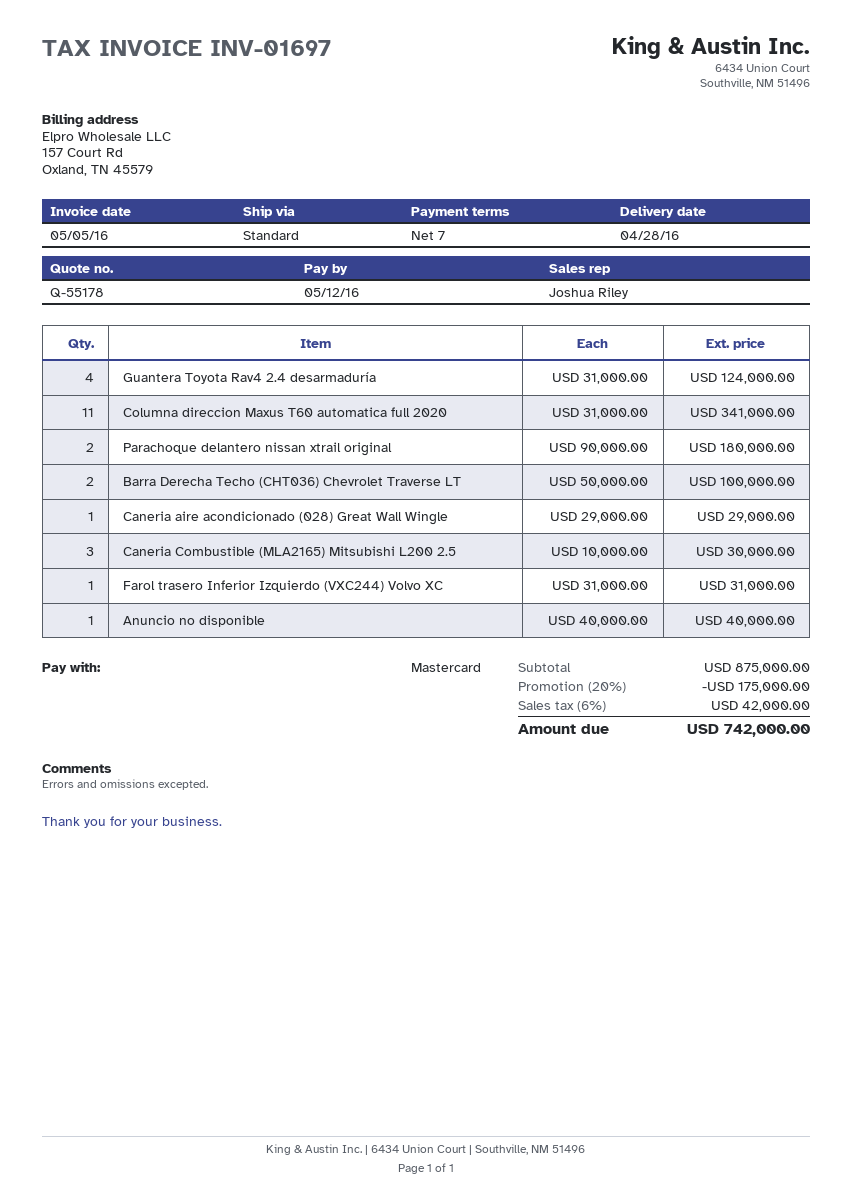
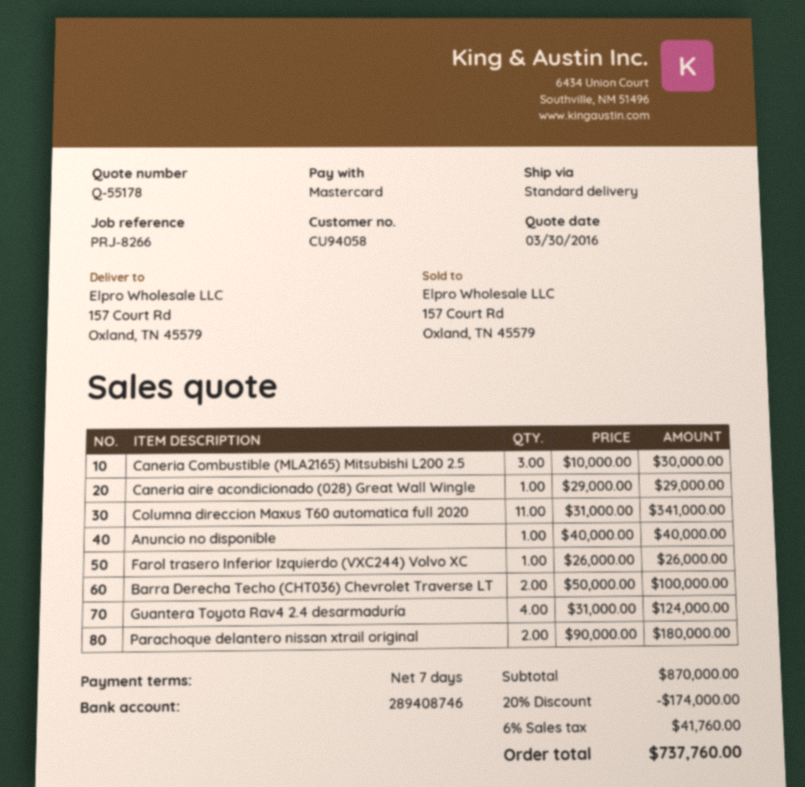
Farol trasero Inferior Izquierdo (VXC244) Volvo XC: 1 x 31000.00 = 31000.00 -> 1 x 26000.00 = 26000.00
subtotal: 875000.00 -> 870000.00
discount: 20% = 175000.00 -> 20% = 174000.00
tax: 6% = 42000.00 -> 6% = 41760.00
total: 742000.00 -> 737760.00

